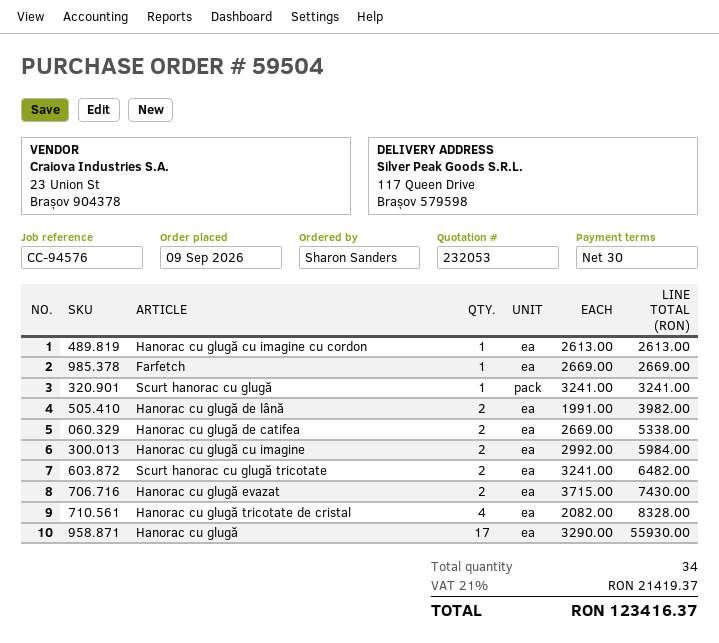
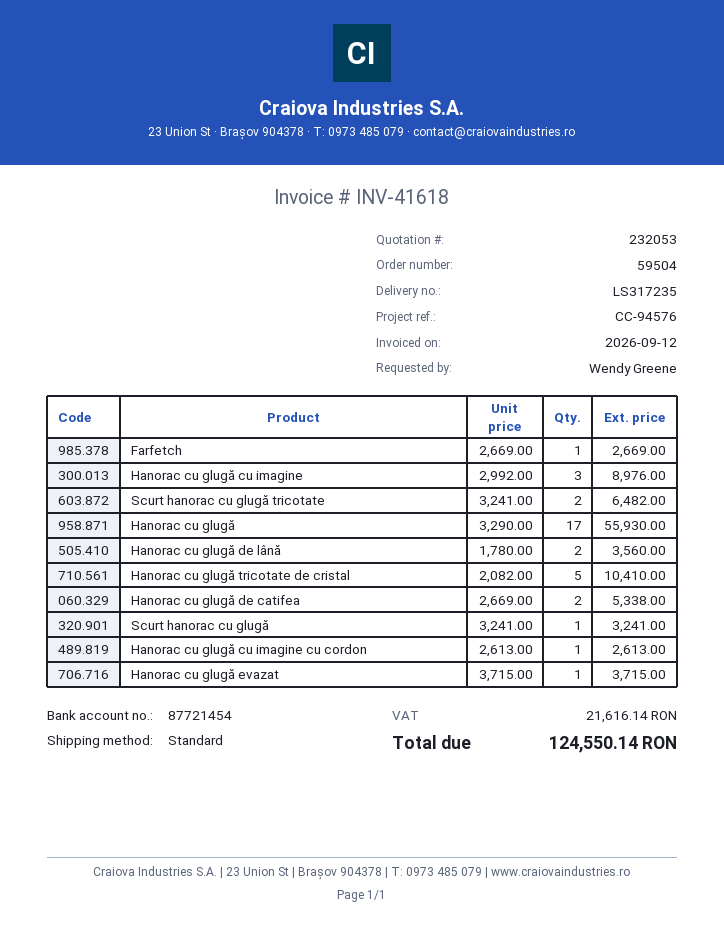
ordered by: Sharon Sanders -> Wendy Greene
Hanorac cu glugă de lână: 2 x 1991.00 = 3982.00 -> 2 x 1780.00 = 3560.00
Hanorac cu glugă cu imagine: 2 x 2992.00 = 5984.00 -> 3 x 2992.00 = 8976.00
Hanorac cu glugă evazat: 2 x 3715.00 = 7430.00 -> 1 x 3715.00 = 3715.00
Hanorac cu glugă tricotate de cristal: 4 x 2082.00 = 8328.00 -> 5 x 2082.00 = 10410.00
tax: 21419.37 -> 21616.14
total: 123416.37 -> 124550.14

